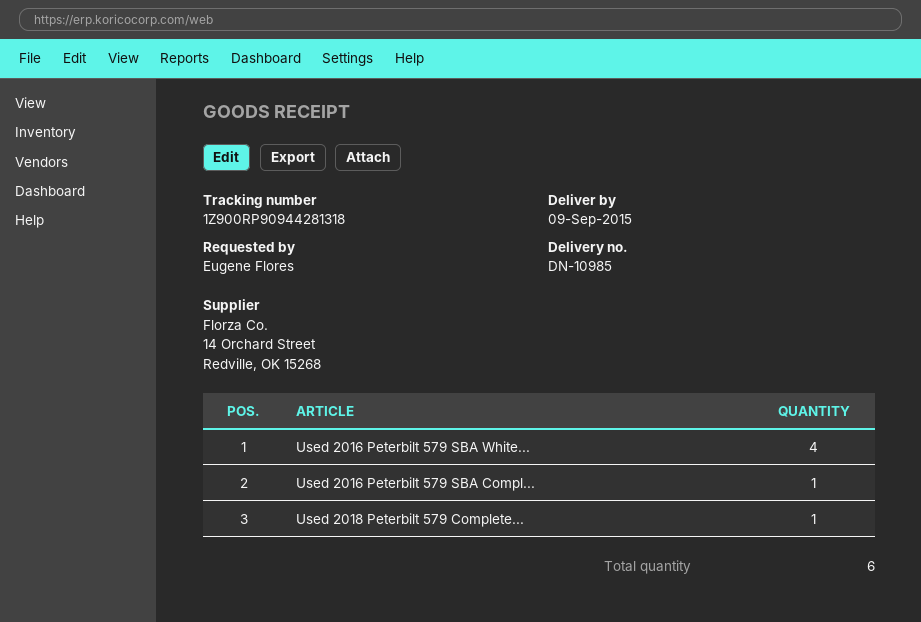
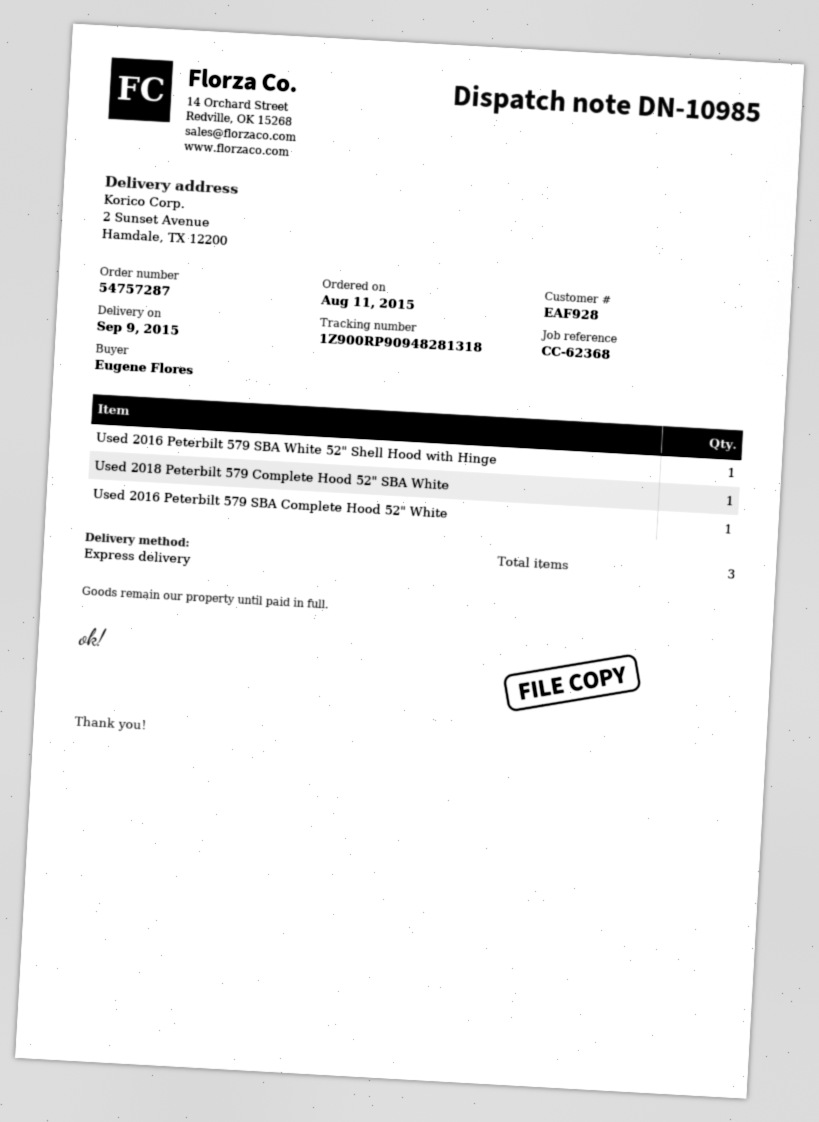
tracking number: 1Z900RP90944281318 -> 1Z900RP90948281318
Used 2016 Peterbilt 579 SBA White...: 4 -> 1
total quantity: 6 -> 3

